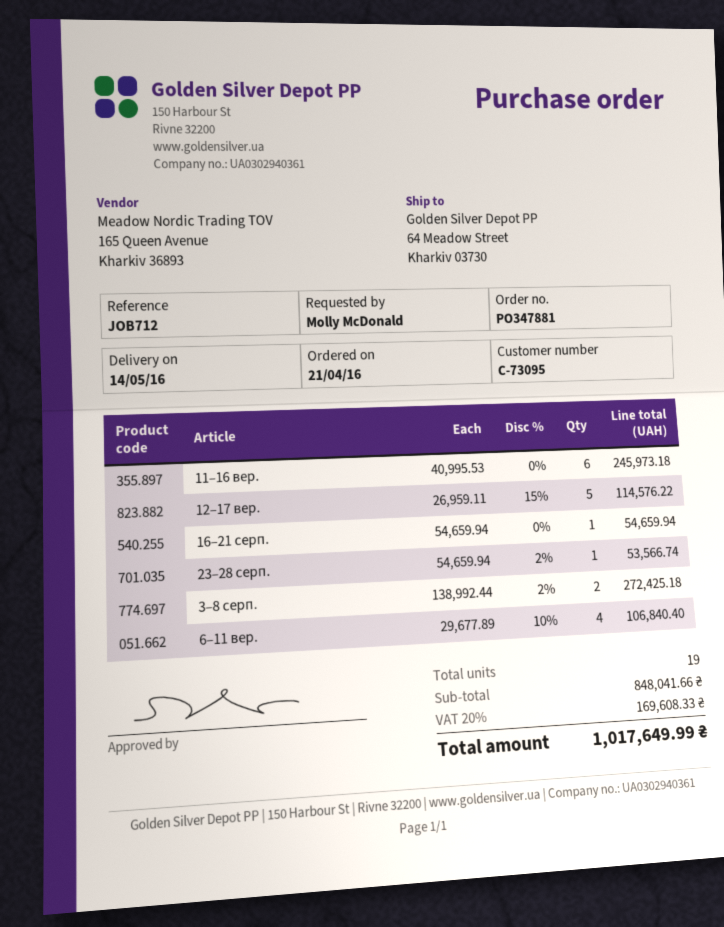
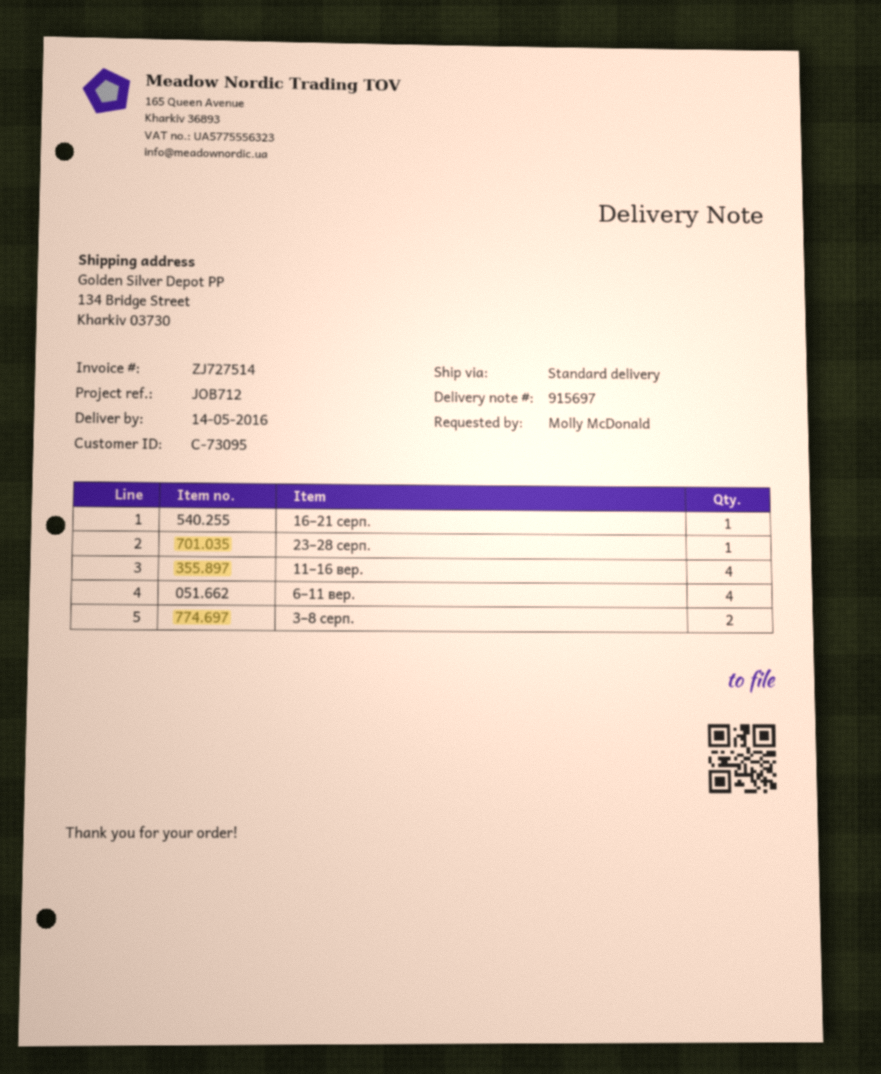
ship to: 64 Meadow Street, Kharkiv 03730 -> 134 Bridge Street, Kharkiv 03730
11–16 вер.: 6 -> 4
12–17 вер.: 5 -> none

